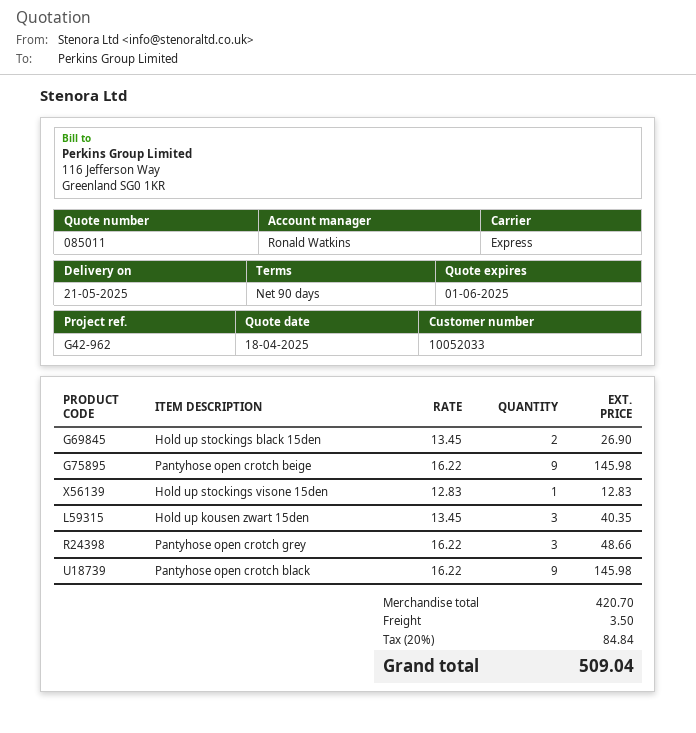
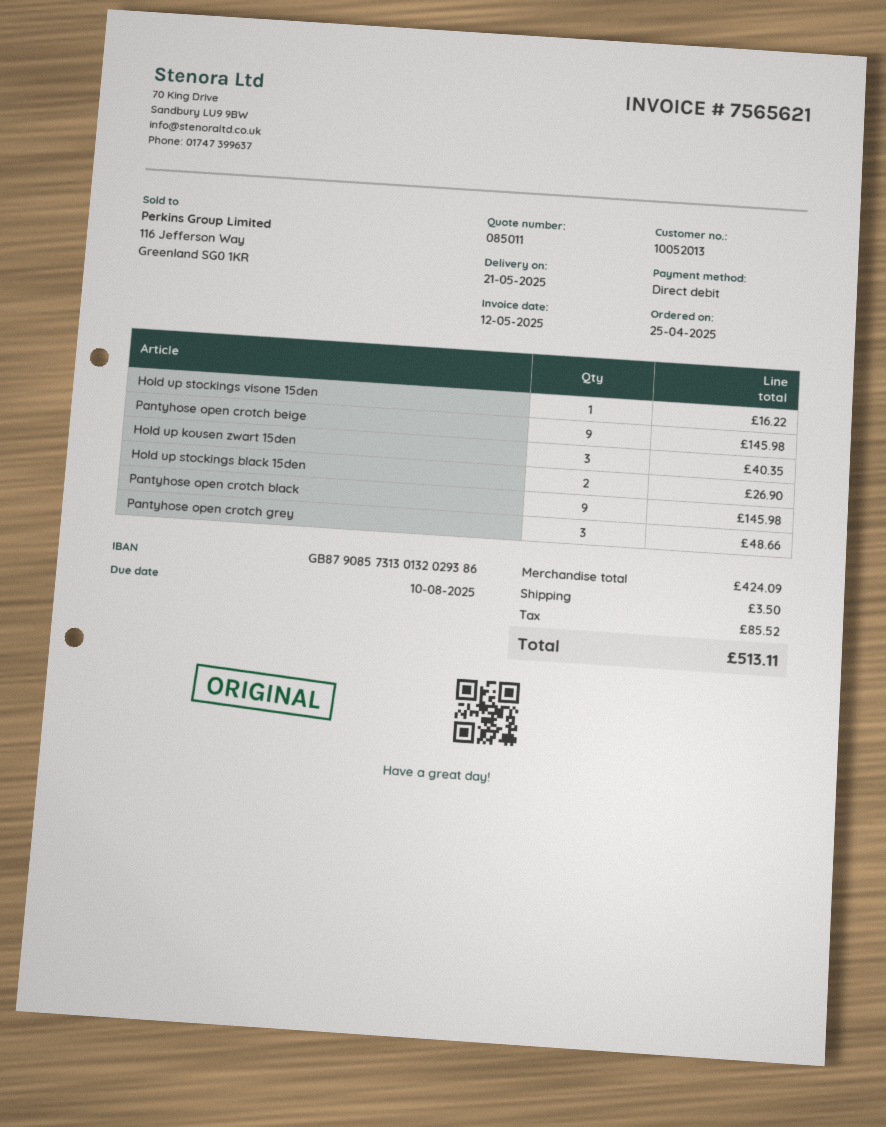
customer number: 10052033 -> 10052013
Hold up stockings visone 15den: 1 for 12.83 -> 1 for 16.22
subtotal: 420.70 -> 424.09
tax: 84.84 -> 85.52
total: 509.04 -> 513.11

